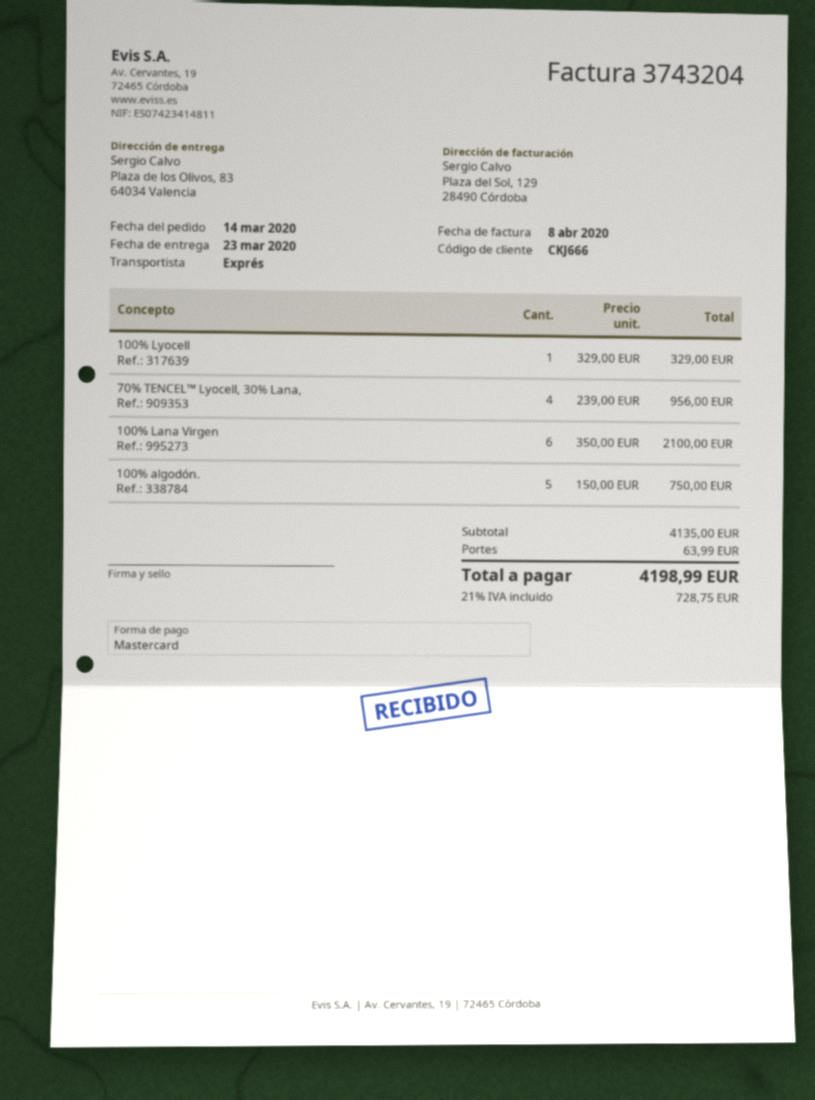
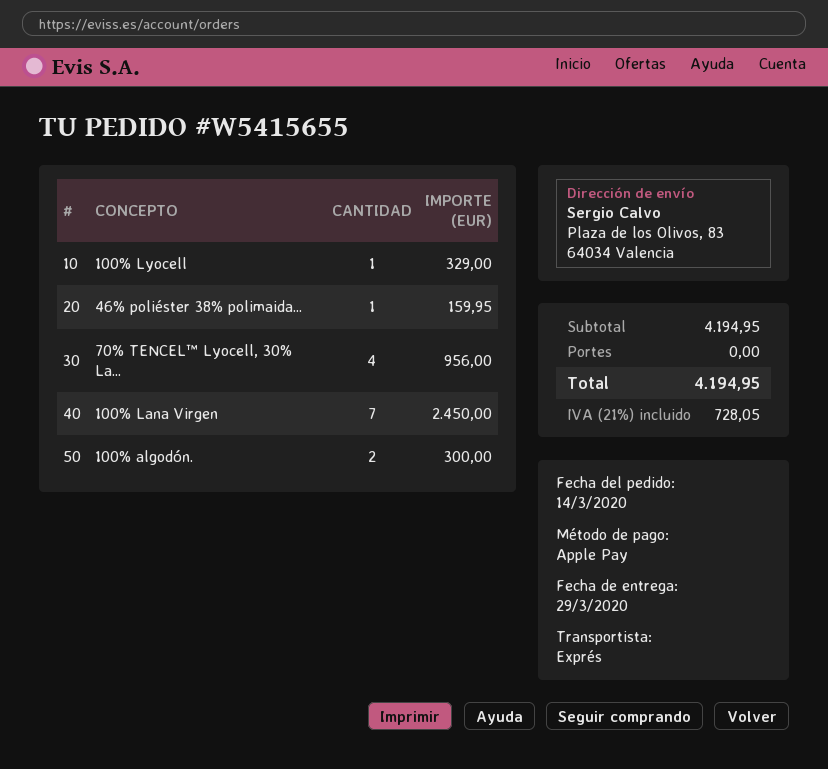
delivery date: 2020-03-23 -> 2020-03-29
payment method: Mastercard -> Apple Pay
100% Lana Virgen: 6 for 2100.00 -> 7 for 2450.00
100% algodón.: 5 for 750.00 -> 2 for 300.00
46% poliéster 38% polimaida...: none -> 1 for 159.95
subtotal: 4135.00 -> 4194.95
shipping: 63.99 -> 0.00
tax: 21% = 728.75 -> 21% = 728.05
total: 4198.99 -> 4194.95

